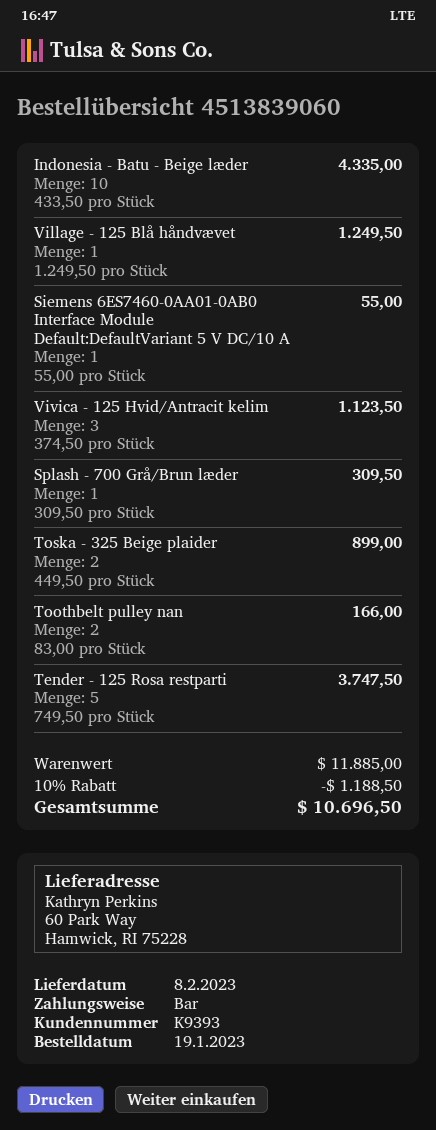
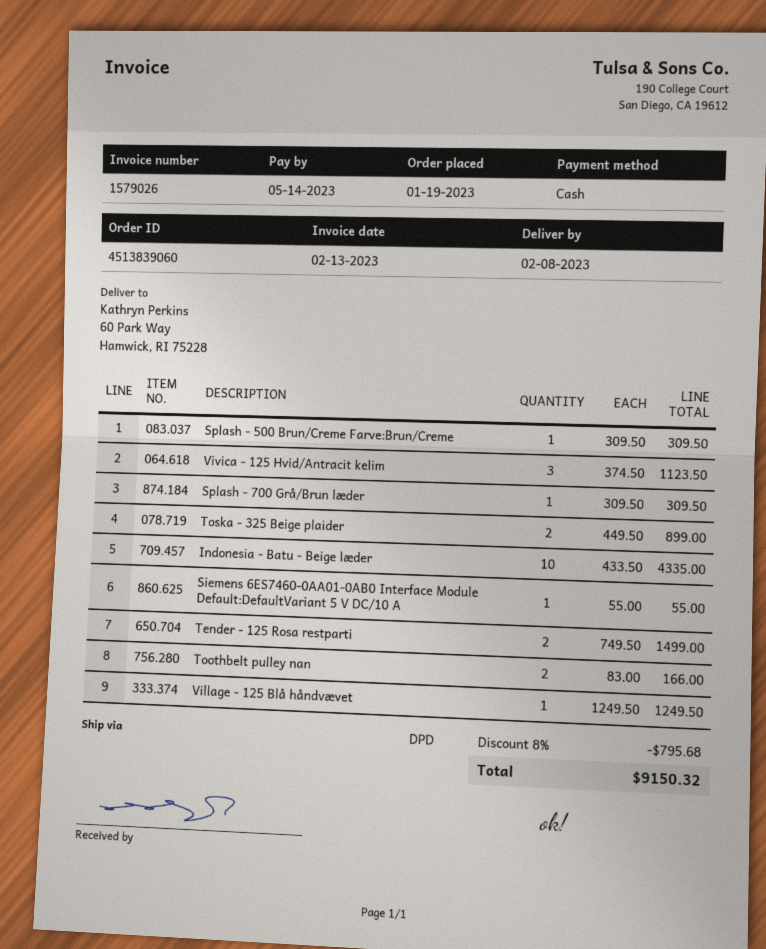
Tender - 125 Rosa restparti: 5 x 749.50 = 3747.50 -> 2 x 749.50 = 1499.00
Splash - 500 Brun/Creme Farve:Brun/Creme: none -> 1 x 309.50 = 309.50
discount: 10% = 1188.50 -> 8% = 795.68
total: 10696.50 -> 9150.32

